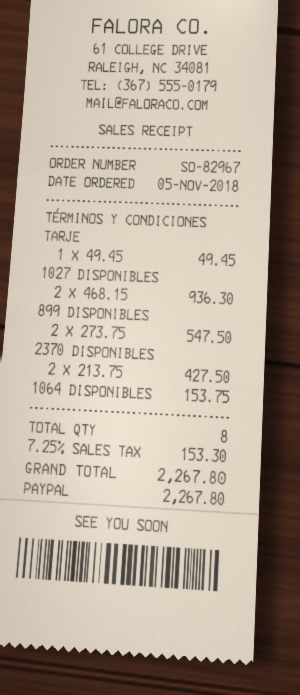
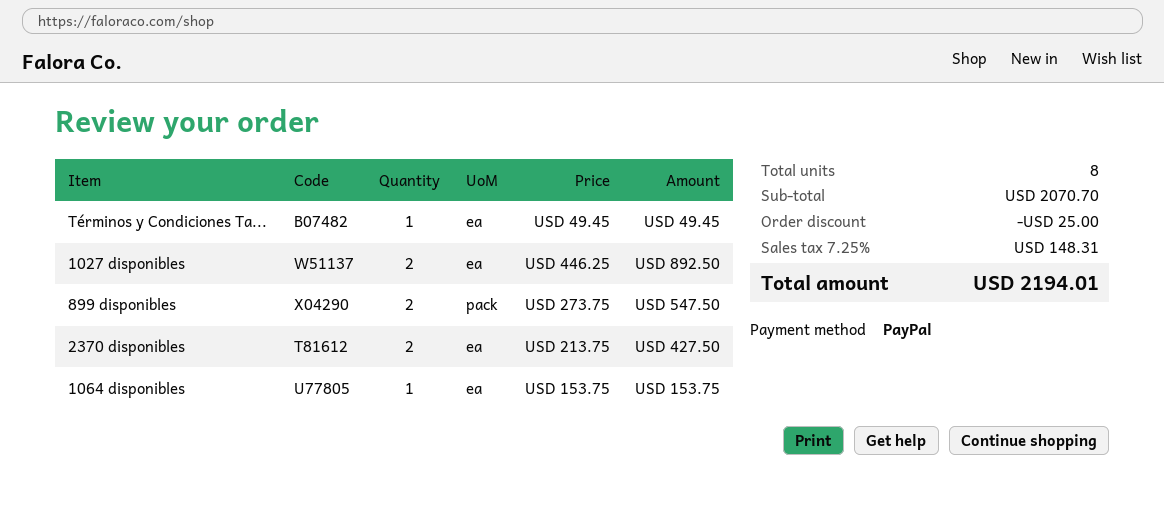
1027 DISPONIBLES: 2 x 468.15 = 936.30 -> 2 x 446.25 = 892.50
discount: none -> 25.00
tax: 7.25% = 153.30 -> 7.25% = 148.31
total: 2267.80 -> 2194.01

